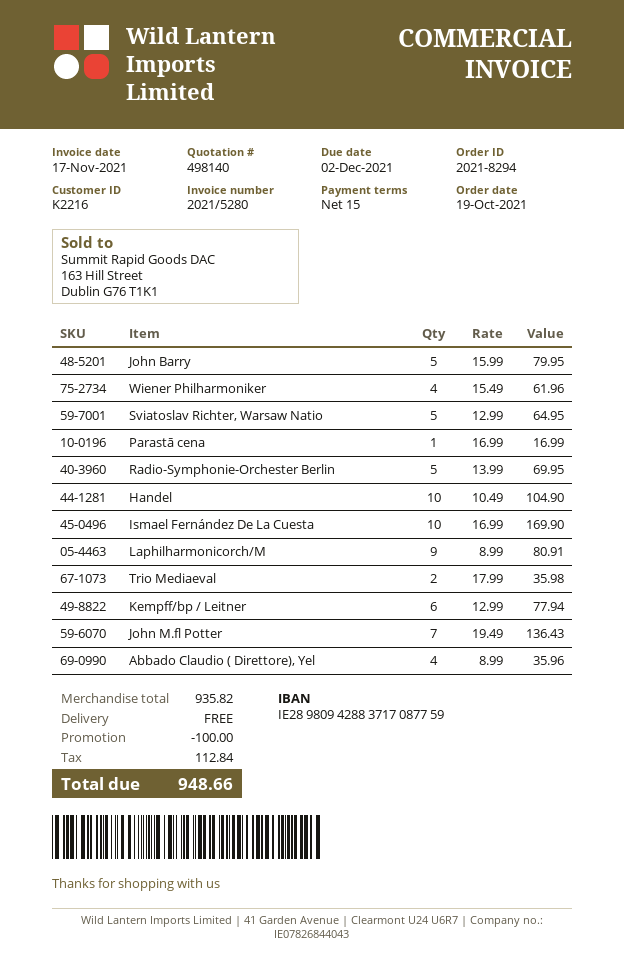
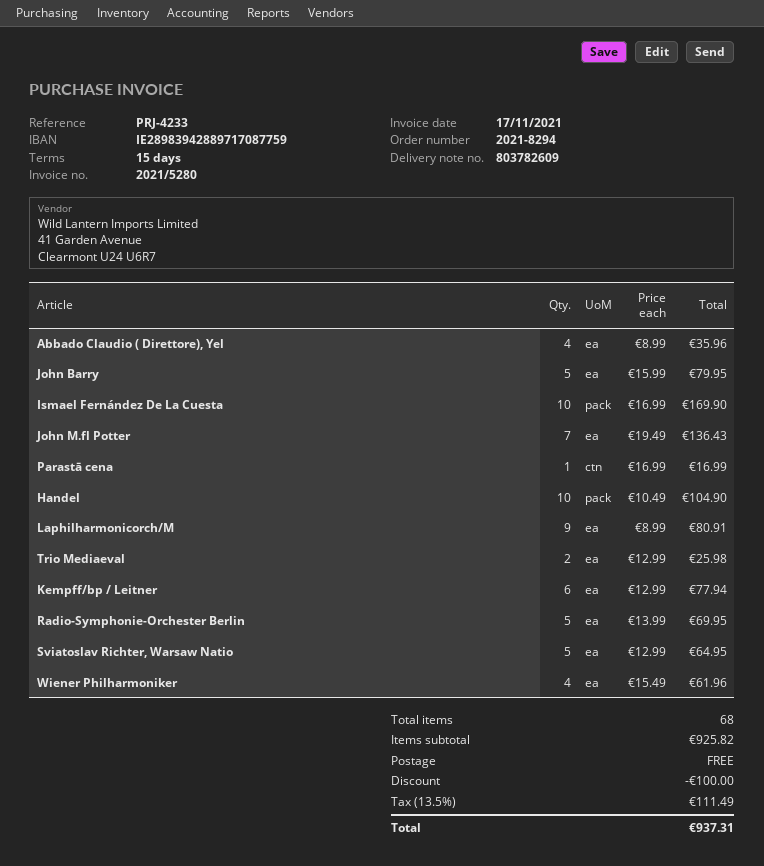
bank account: IE28980942883717087759 -> IE28983942889717087759
Trio Mediaeval: 2 x 17.99 = 35.98 -> 2 x 12.99 = 25.98
subtotal: 935.82 -> 925.82
tax: 112.84 -> 111.49
total: 948.66 -> 937.31

